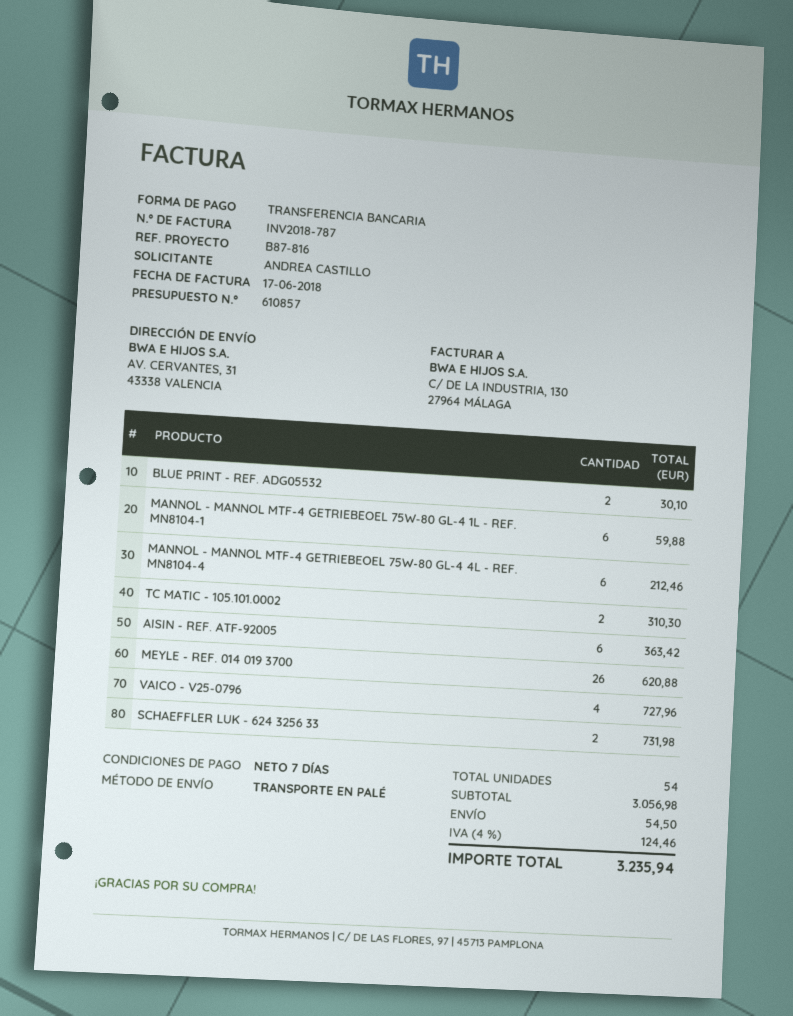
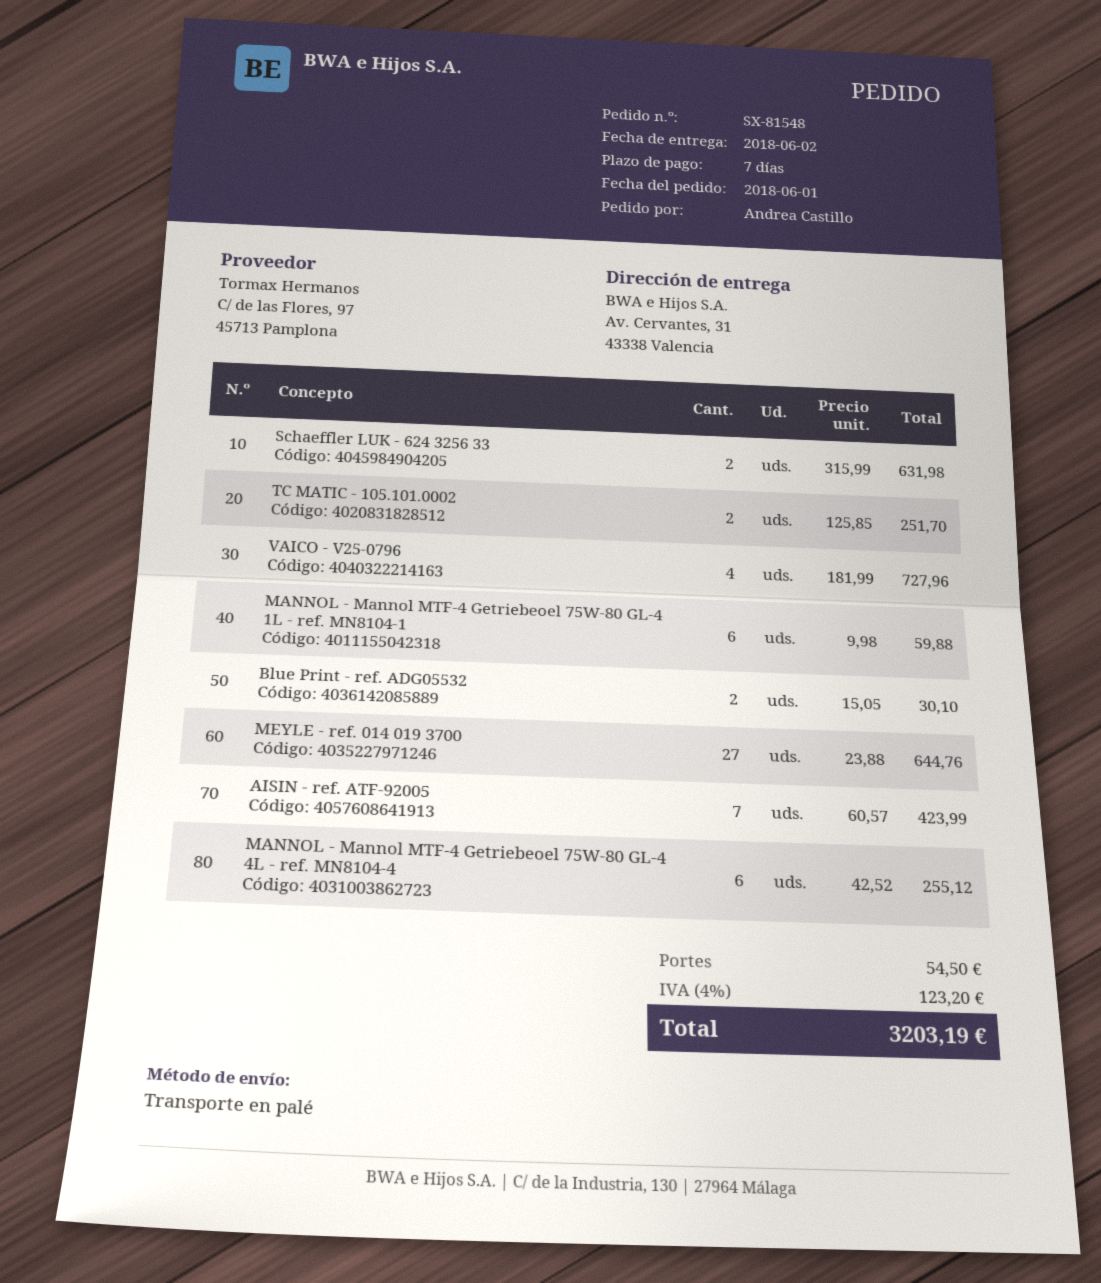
MANNOL - MANNOL MTF-4 GETRIEBEOEL 75W-80 GL-4 4L - REF. MN8104-4: 6 for 212.46 -> 6 for 255.12
TC MATIC - 105.101.0002: 2 for 310.30 -> 2 for 251.70
AISIN - REF. ATF-92005: 6 for 363.42 -> 7 for 423.99
MEYLE - REF. 014 019 3700: 26 for 620.88 -> 27 for 644.76
SCHAEFFLER LUK - 624 3256 33: 2 for 731.98 -> 2 for 631.98
tax: 4% = 124.46 -> 4% = 123.20
total: 3235.94 -> 3203.19

